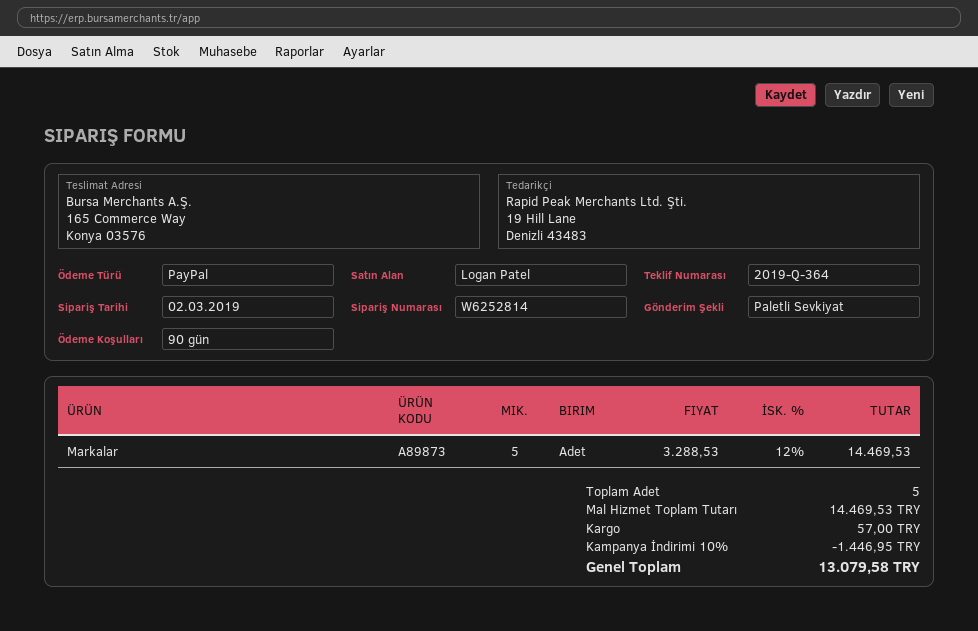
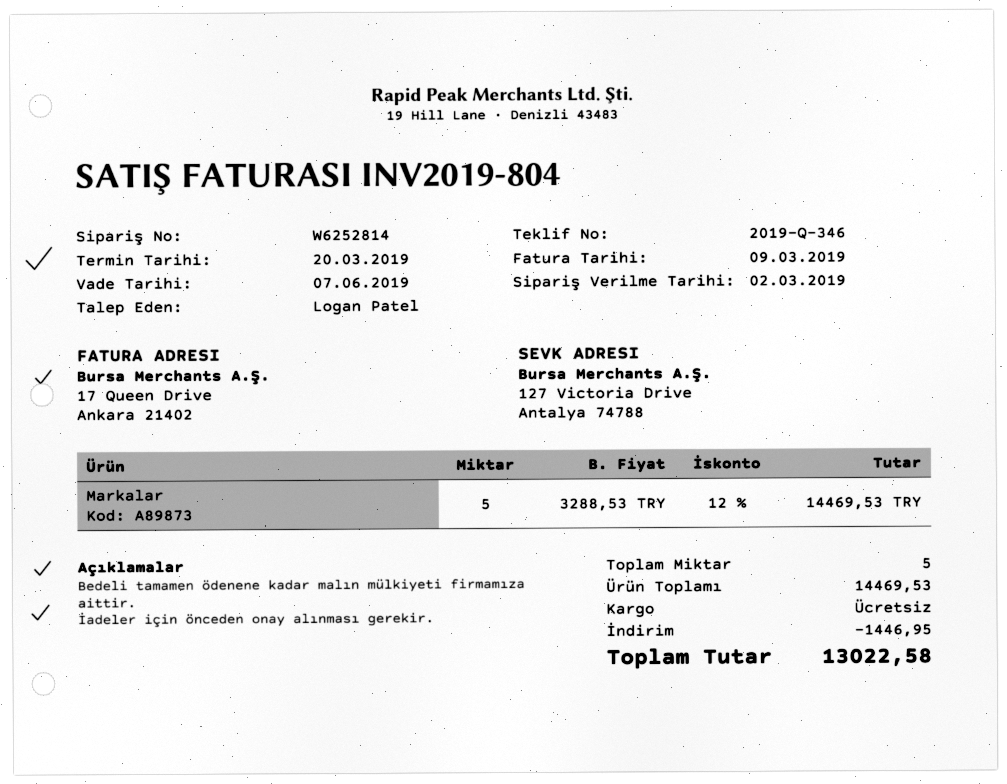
quote number: 2019-Q-364 -> 2019-Q-346
ship to: 165 Commerce Way, Konya 03576 -> 127 Victoria Drive, Antalya 74788
shipping: 57.00 -> 0.00
total: 13079.58 -> 13022.58

